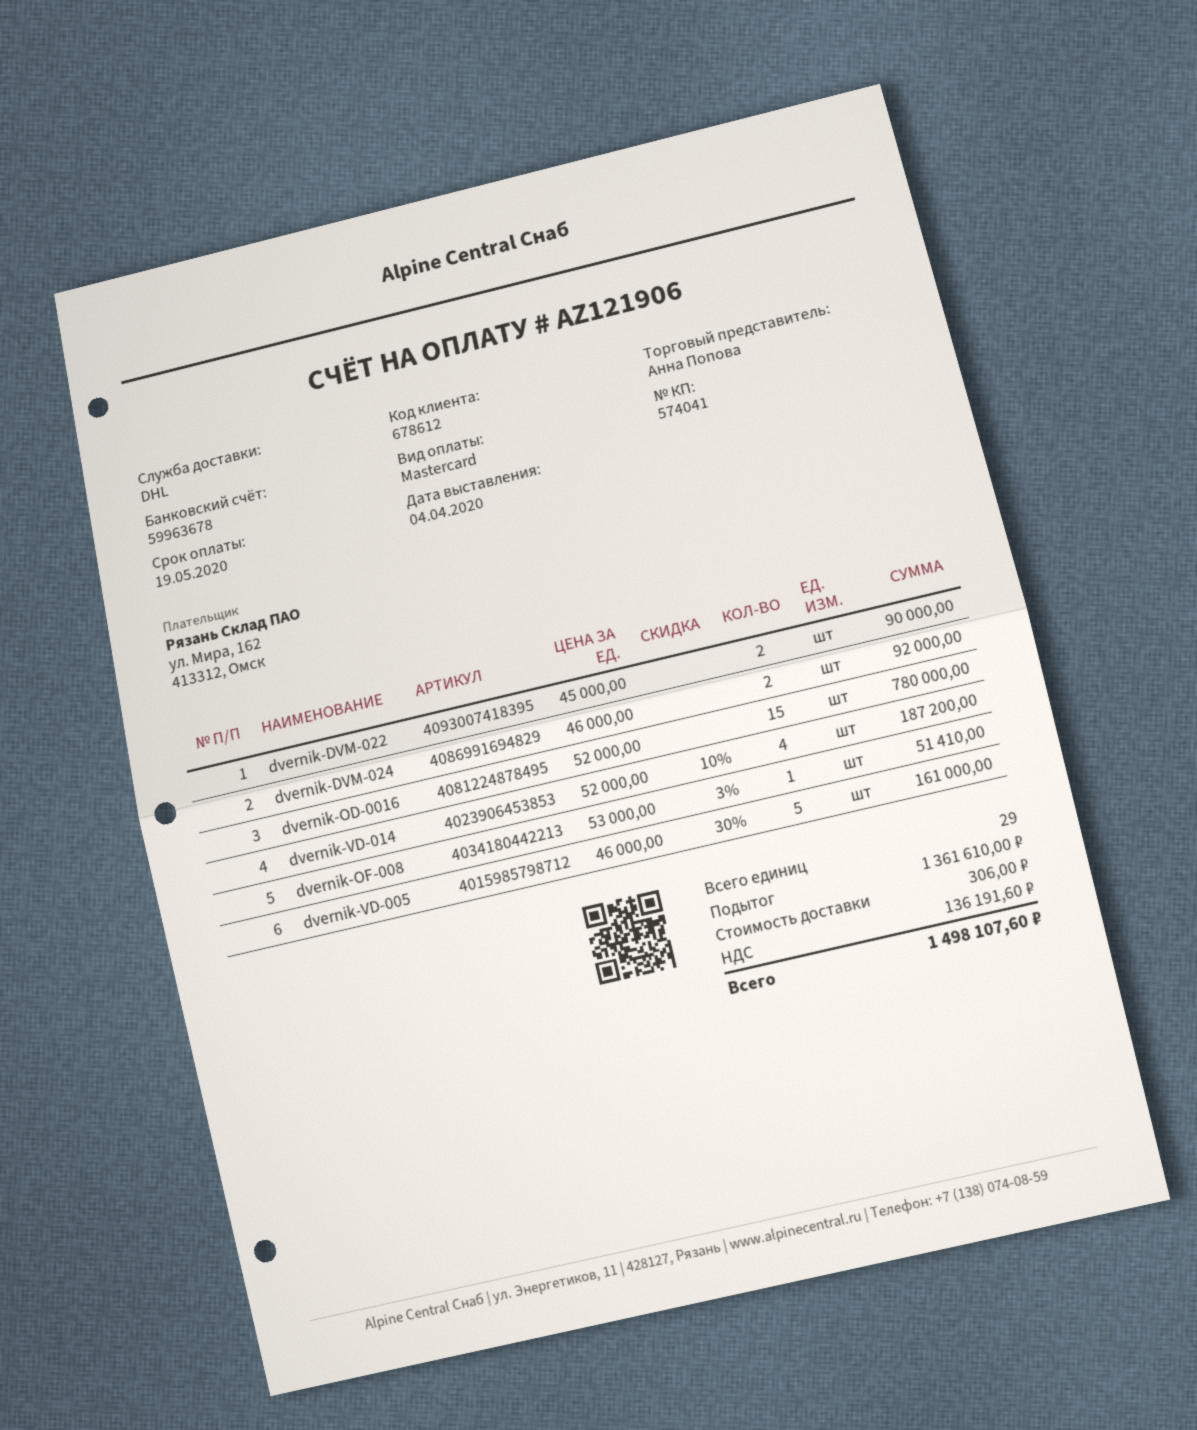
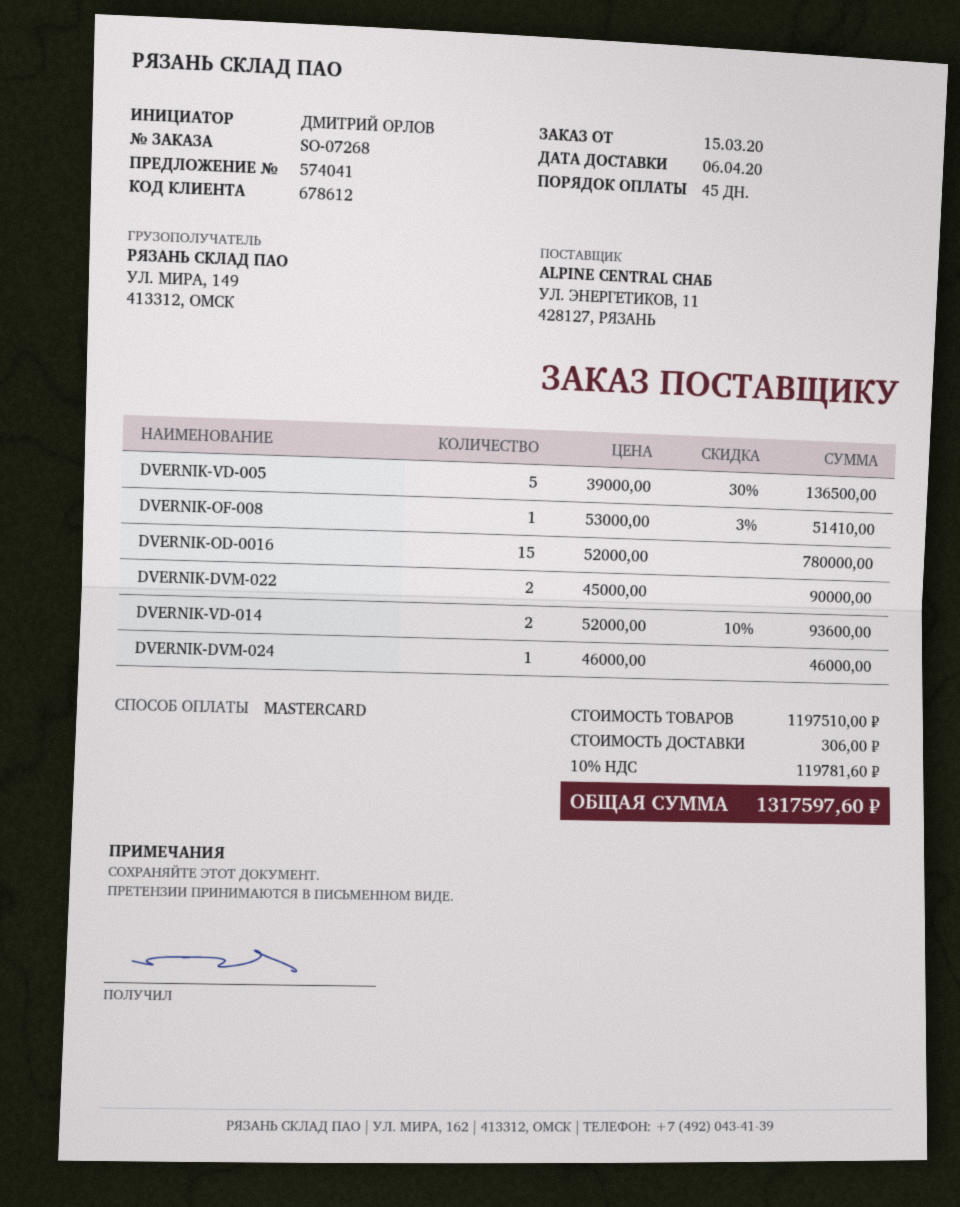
dvernik-DVM-024: 2 x 46000.00 = 92000.00 -> 1 x 46000.00 = 46000.00
dvernik-VD-014: 4 x 52000.00 - 10% = 187200.00 -> 2 x 52000.00 - 10% = 93600.00
dvernik-VD-005: 5 x 46000.00 - 30% = 161000.00 -> 5 x 39000.00 - 30% = 136500.00
subtotal: 1361610.00 -> 1197510.00
tax: 136191.60 -> 119781.60
total: 1498107.60 -> 1317597.60

